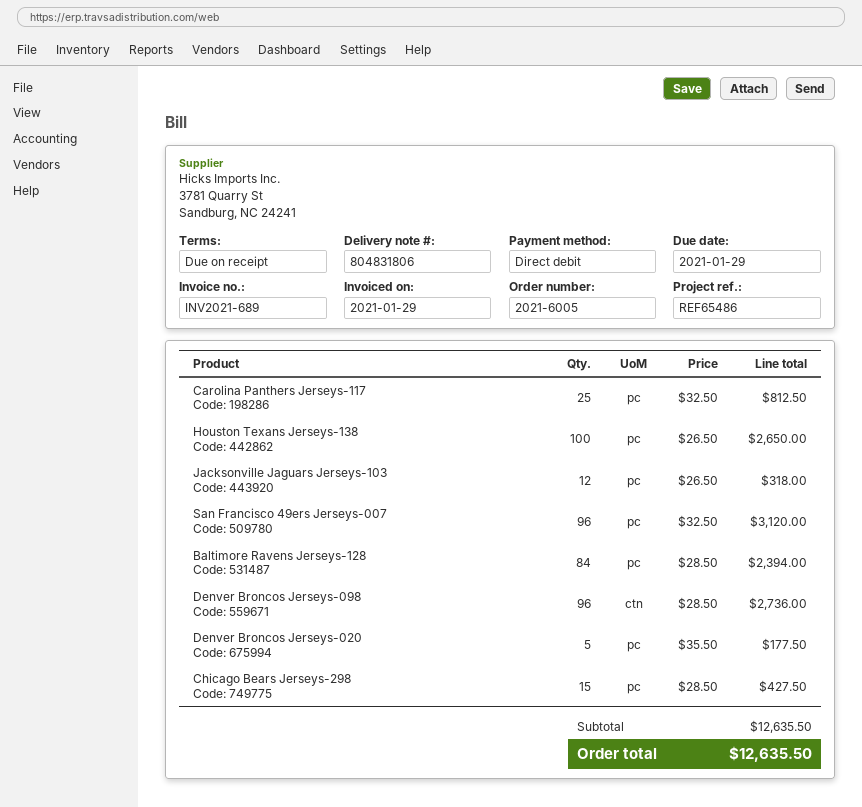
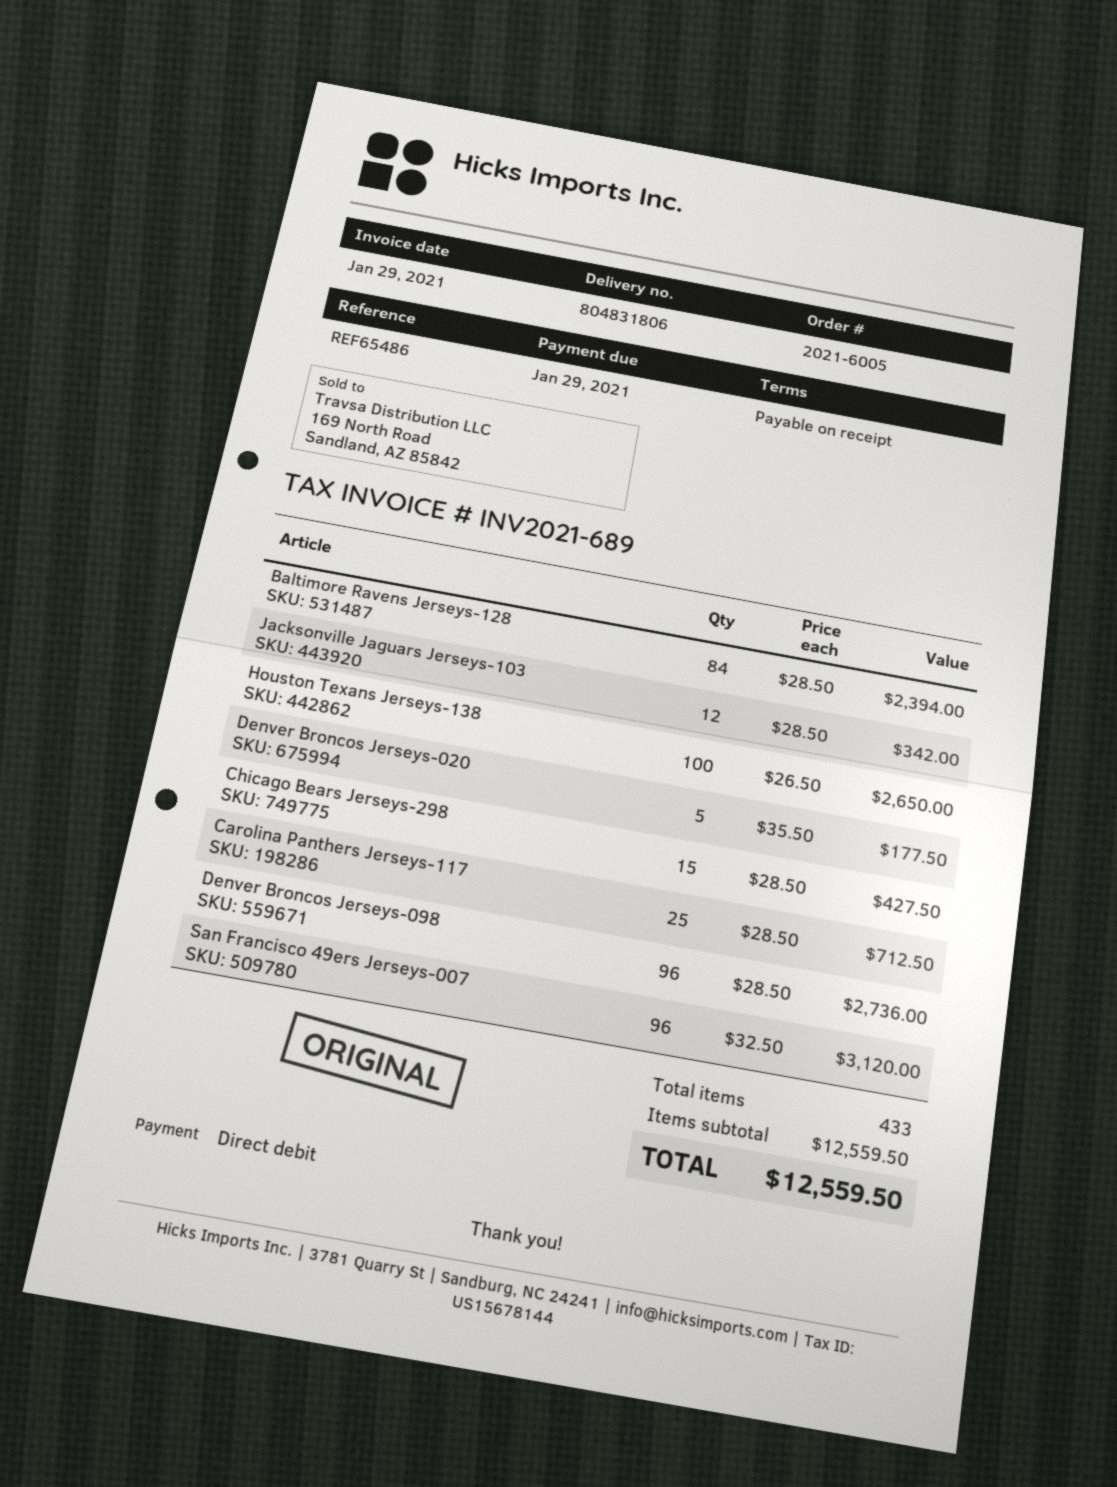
Carolina Panthers Jerseys-117: 25 x 32.50 = 812.50 -> 25 x 28.50 = 712.50
Jacksonville Jaguars Jerseys-103: 12 x 26.50 = 318.00 -> 12 x 28.50 = 342.00
subtotal: 12635.50 -> 12559.50
total: 12635.50 -> 12559.50

